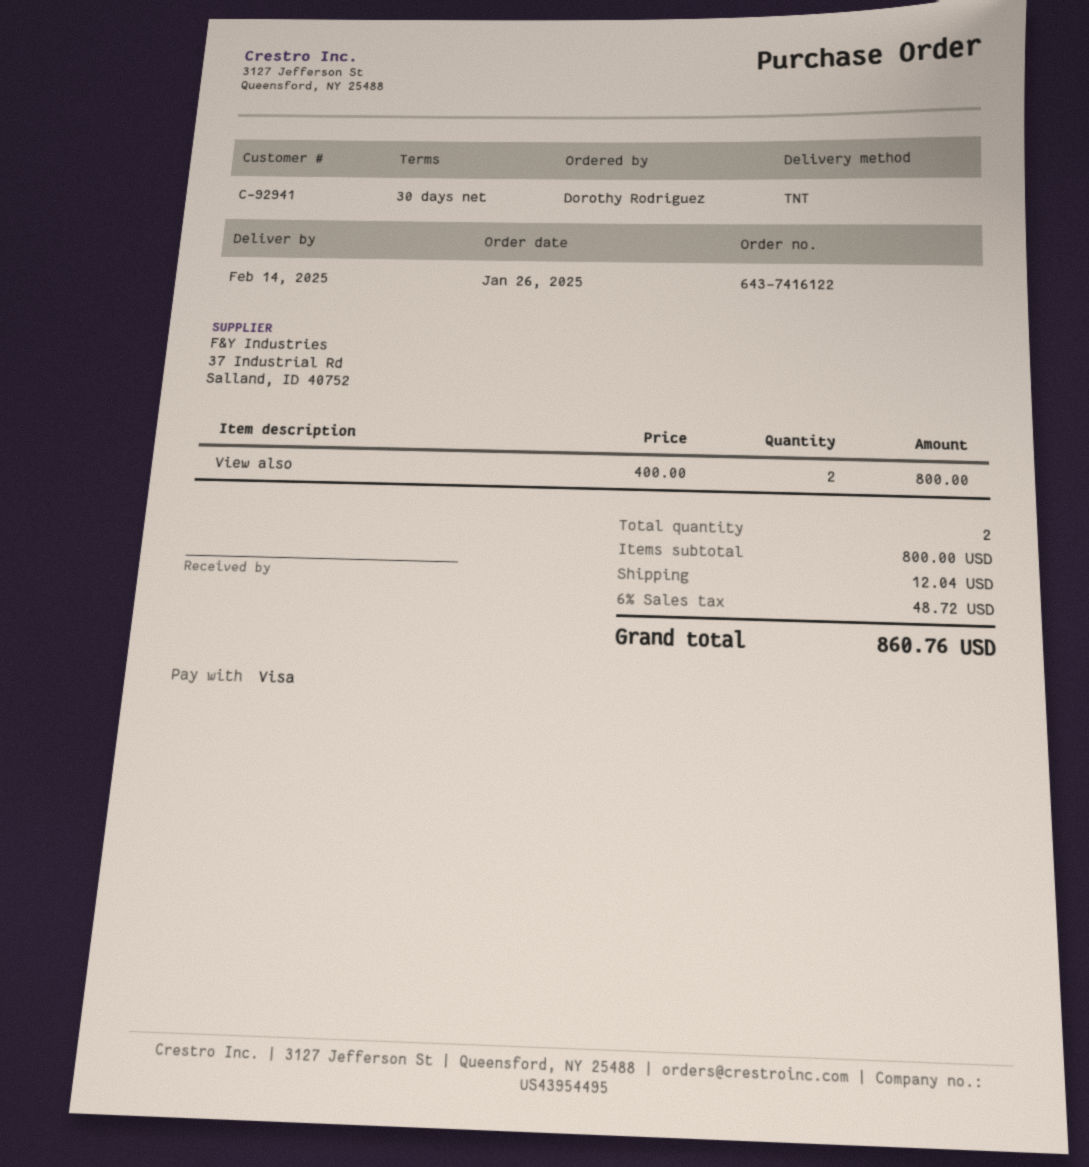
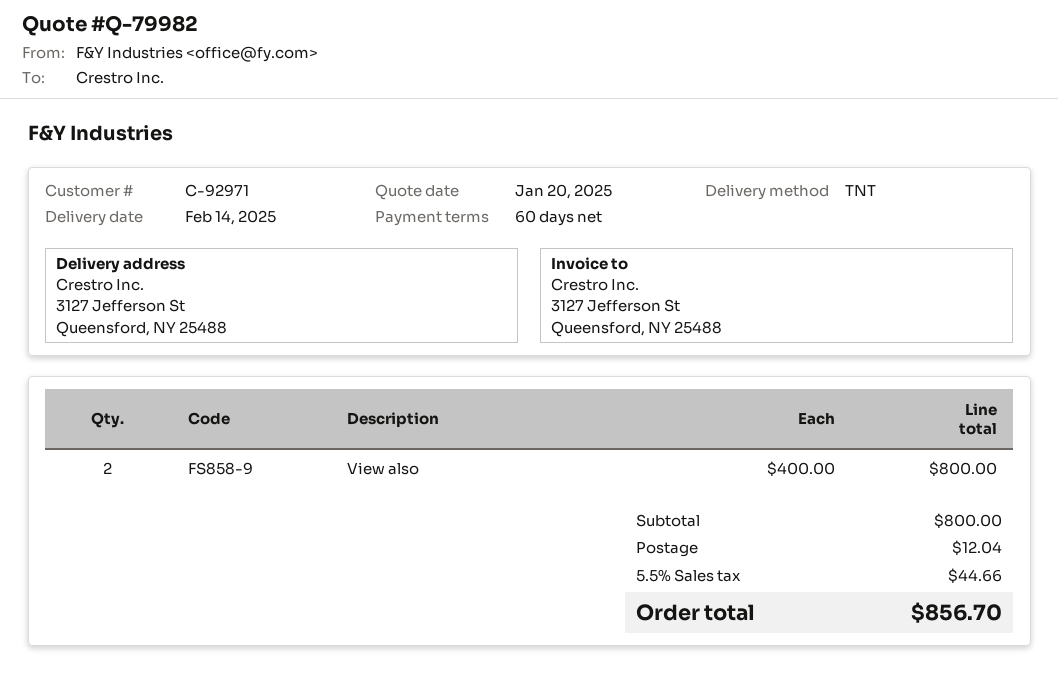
payment terms: 30 days -> 60 days
customer number: C-92941 -> C-92971
tax: 6% = 48.72 -> 5.5% = 44.66
total: 860.76 -> 856.70

